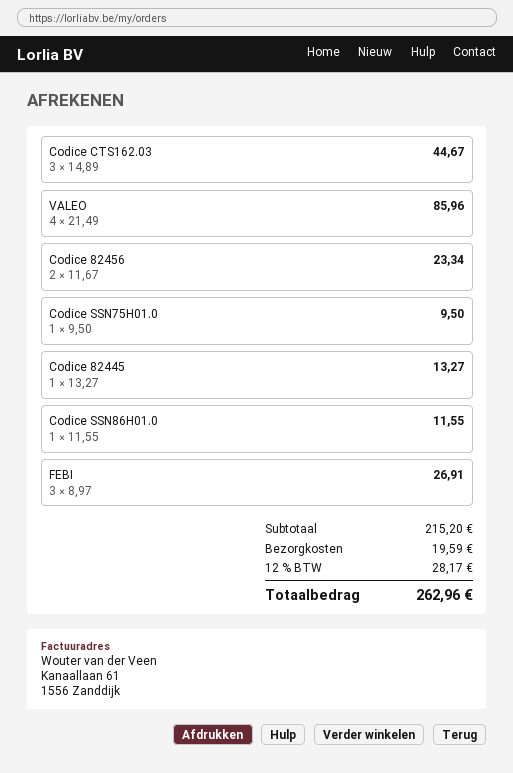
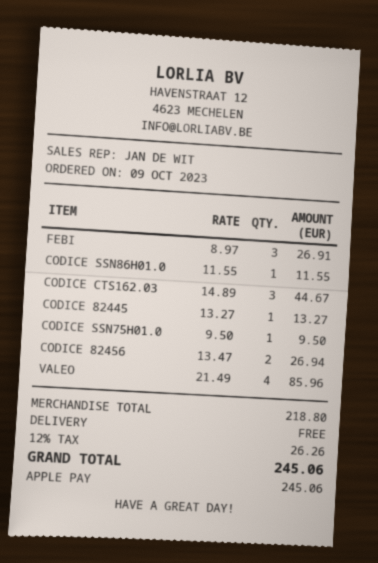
Codice 82456: 2 x 11.67 = 23.34 -> 2 x 13.47 = 26.94
subtotal: 215.20 -> 218.80
shipping: 19.59 -> 0.00
tax: 12% = 28.17 -> 12% = 26.26
total: 262.96 -> 245.06

